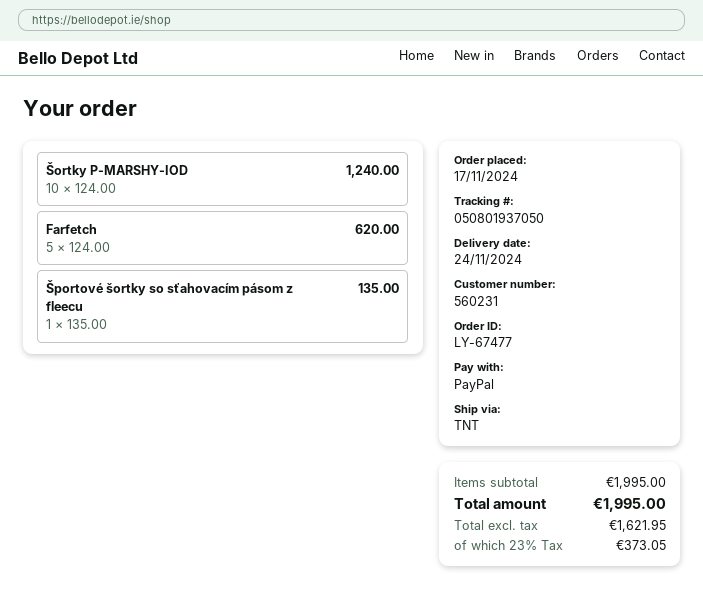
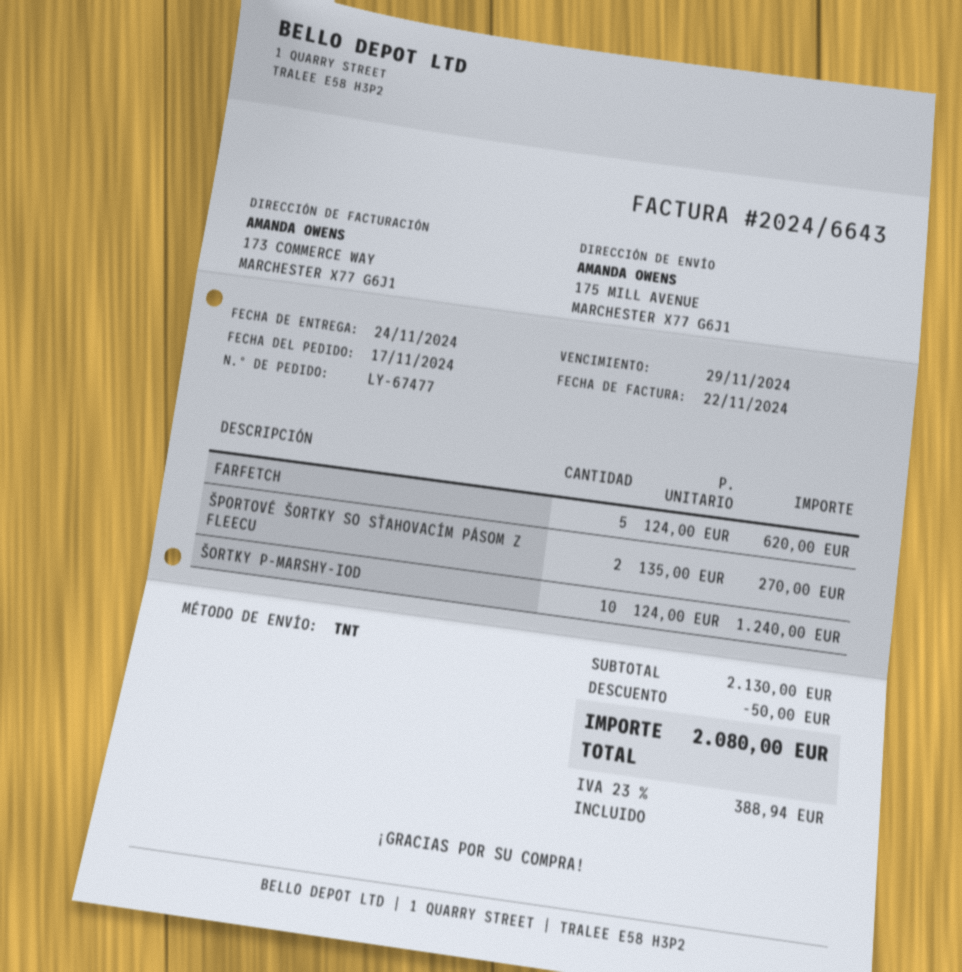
Športové šortky so sťahovacím pásom z fleecu: 1 x 135.00 = 135.00 -> 2 x 135.00 = 270.00
subtotal: 1995.00 -> 2130.00
discount: none -> 50.00
tax: 23% = 373.05 -> 23% = 388.94
total: 1995.00 -> 2080.00

